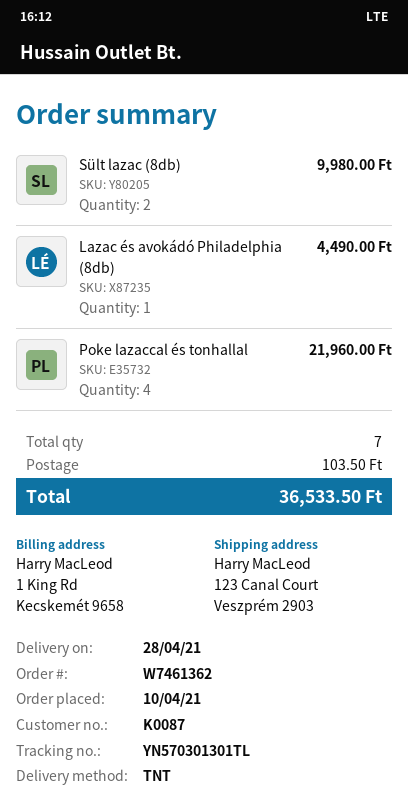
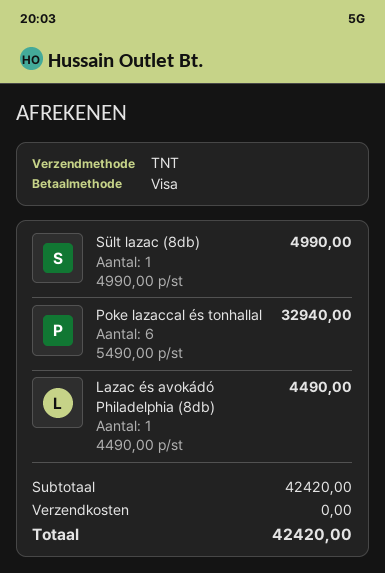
Sült lazac (8db): 2 for 9980.00 -> 1 for 4990.00
Poke lazaccal és tonhallal: 4 for 21960.00 -> 6 for 32940.00
shipping: 103.50 -> 0.00
total: 36533.50 -> 42420.00

